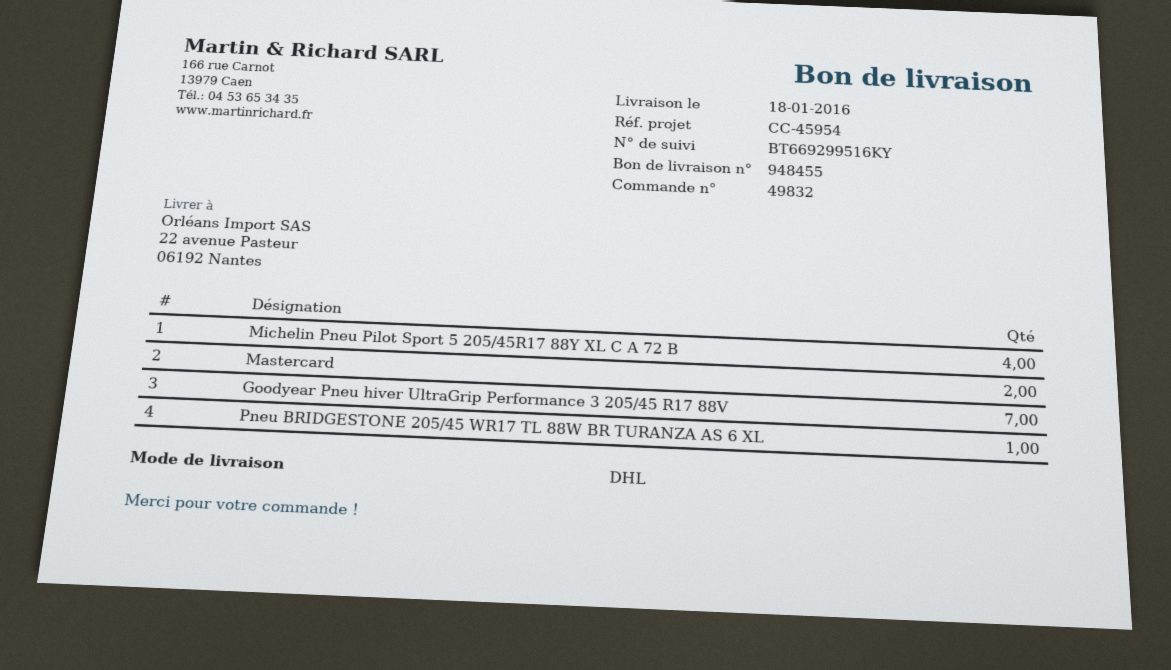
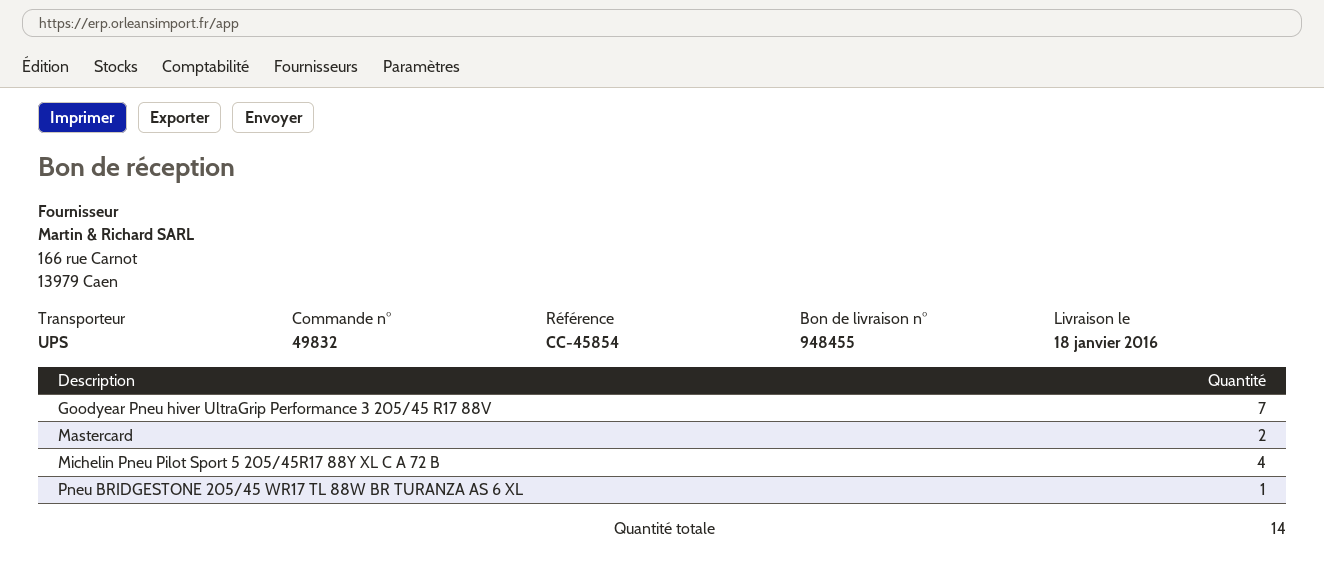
reference: CC-45954 -> CC-45854
shipping method: DHL -> UPS

